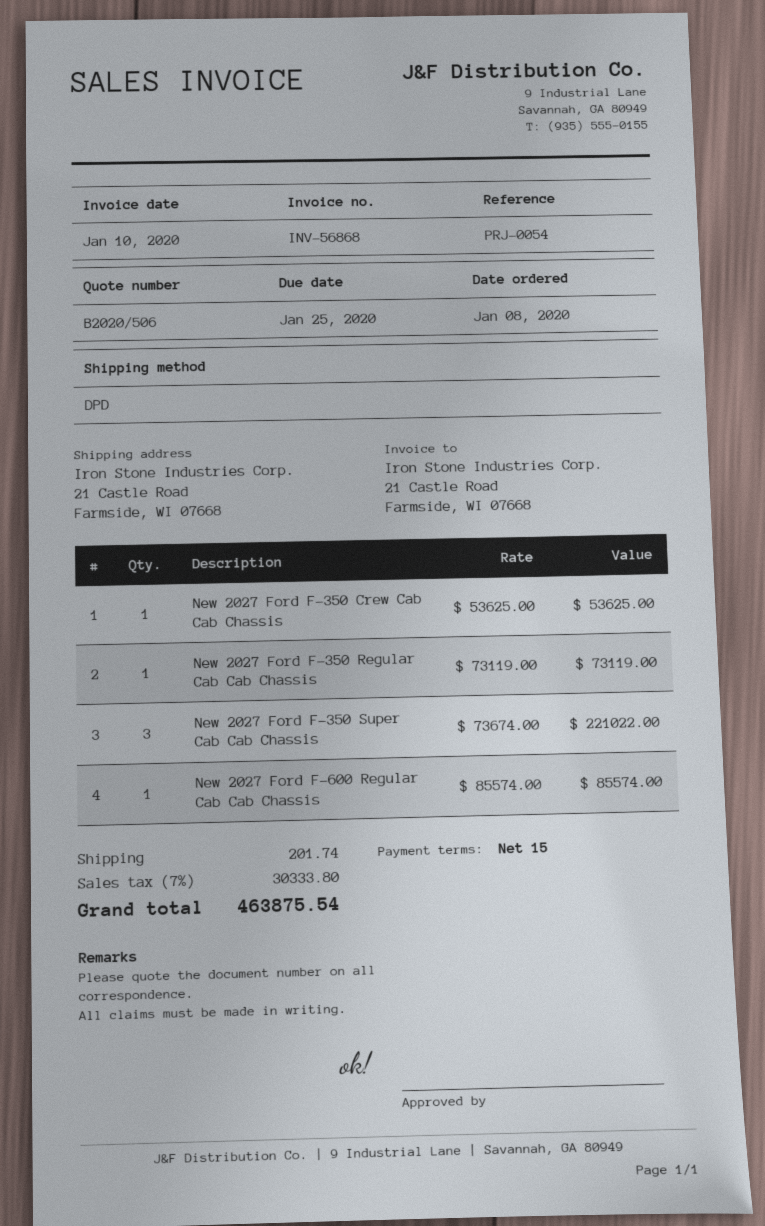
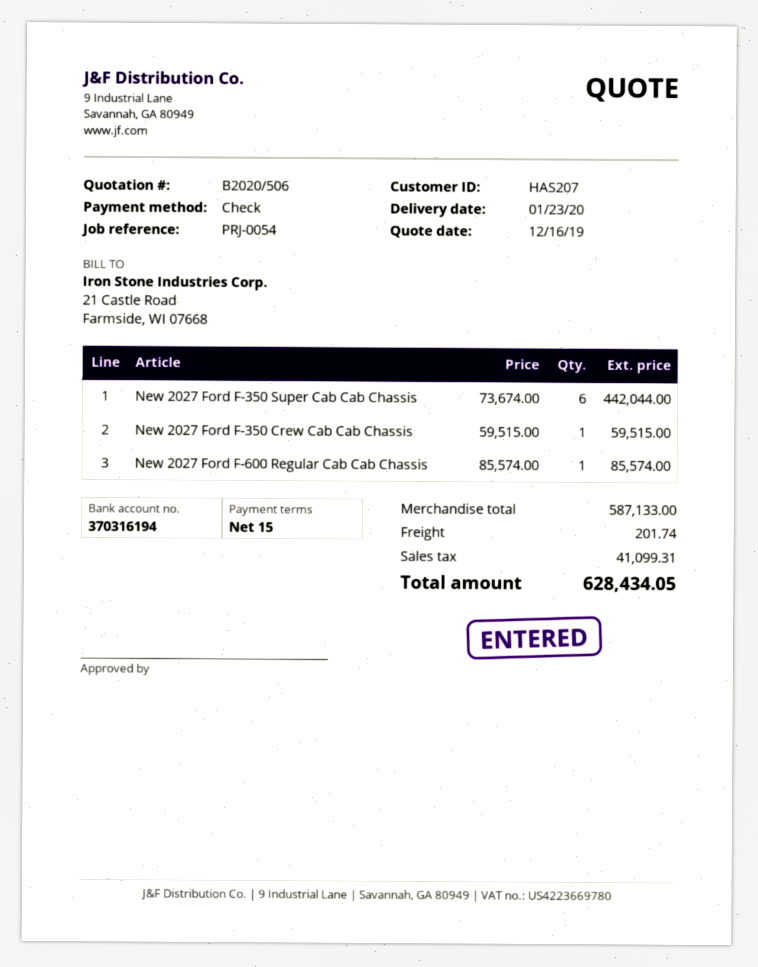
New 2027 Ford F-350 Crew Cab Cab Chassis: 1 x 53625.00 = 53625.00 -> 1 x 59515.00 = 59515.00
New 2027 Ford F-350 Regular Cab Cab Chassis: 1 x 73119.00 = 73119.00 -> none
New 2027 Ford F-350 Super Cab Cab Chassis: 3 x 73674.00 = 221022.00 -> 6 x 73674.00 = 442044.00
tax: 30333.80 -> 41099.31
total: 463875.54 -> 628434.05

